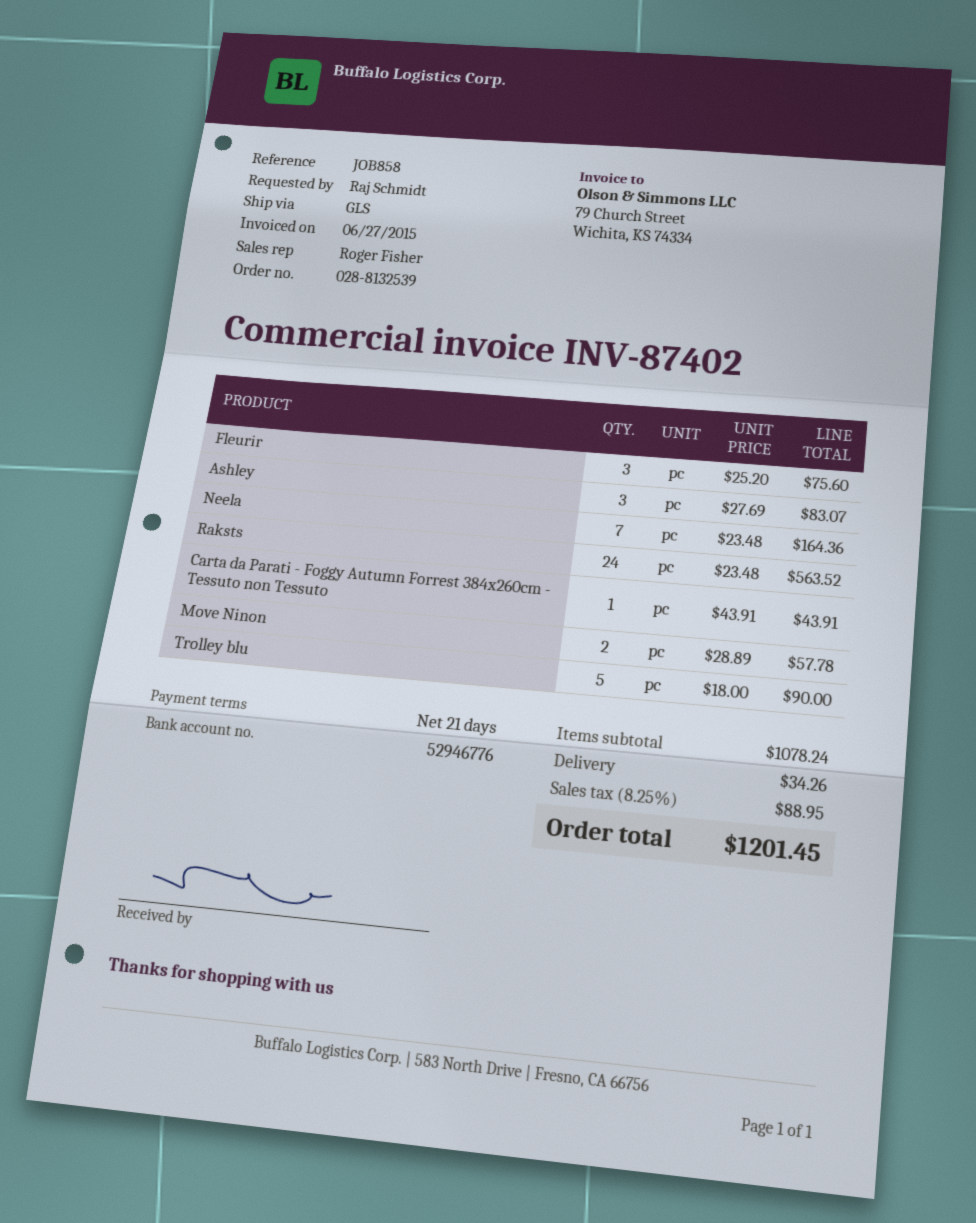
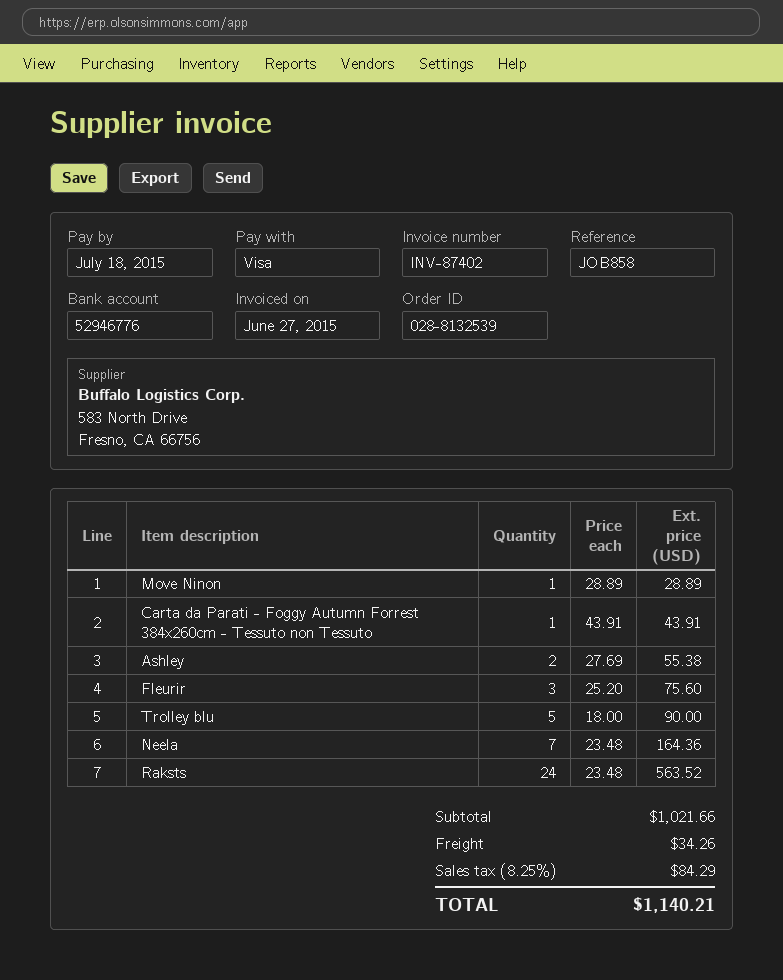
Ashley: 3 x 27.69 = 83.07 -> 2 x 27.69 = 55.38
Move Ninon: 2 x 28.89 = 57.78 -> 1 x 28.89 = 28.89
subtotal: 1078.24 -> 1021.66
tax: 8.25% = 88.95 -> 8.25% = 84.29
total: 1201.45 -> 1140.21

